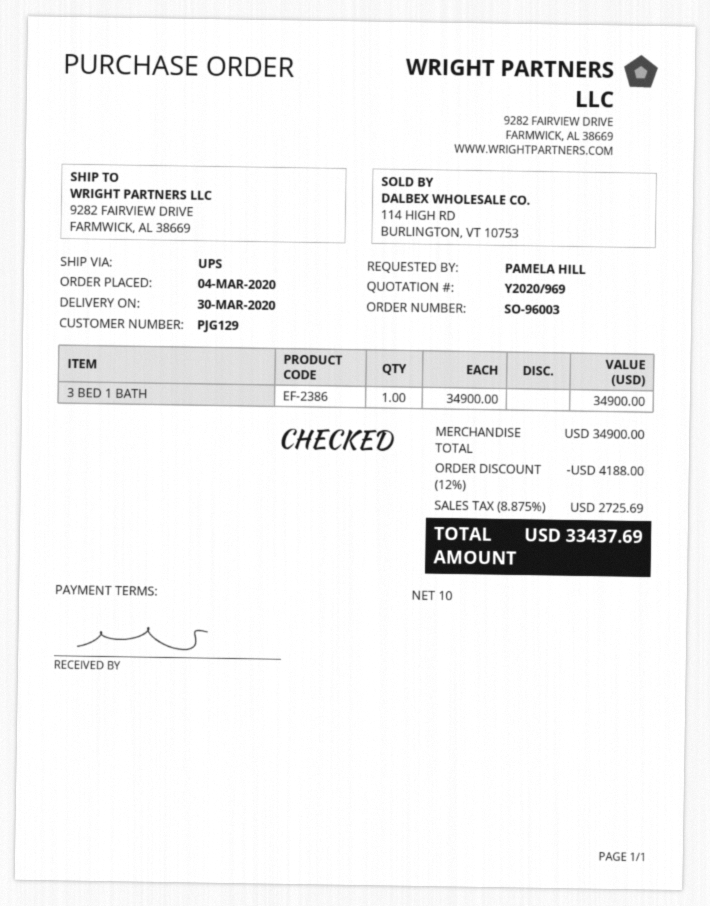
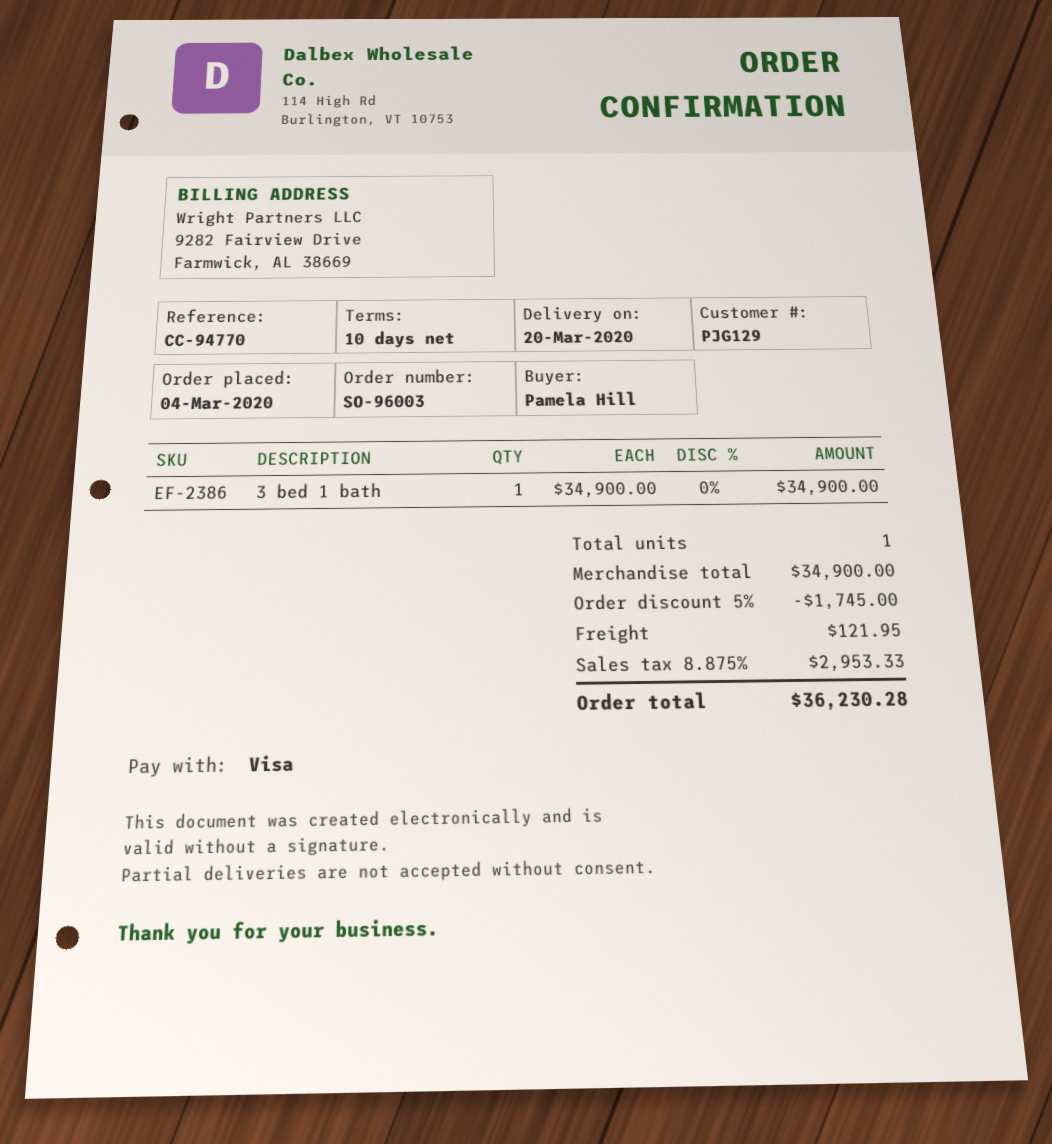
delivery date: 2020-03-30 -> 2020-03-20
discount: 12% = 4188.00 -> 5% = 1745.00
shipping: none -> 121.95
tax: 8.875% = 2725.69 -> 8.875% = 2953.33
total: 33437.69 -> 36230.28

